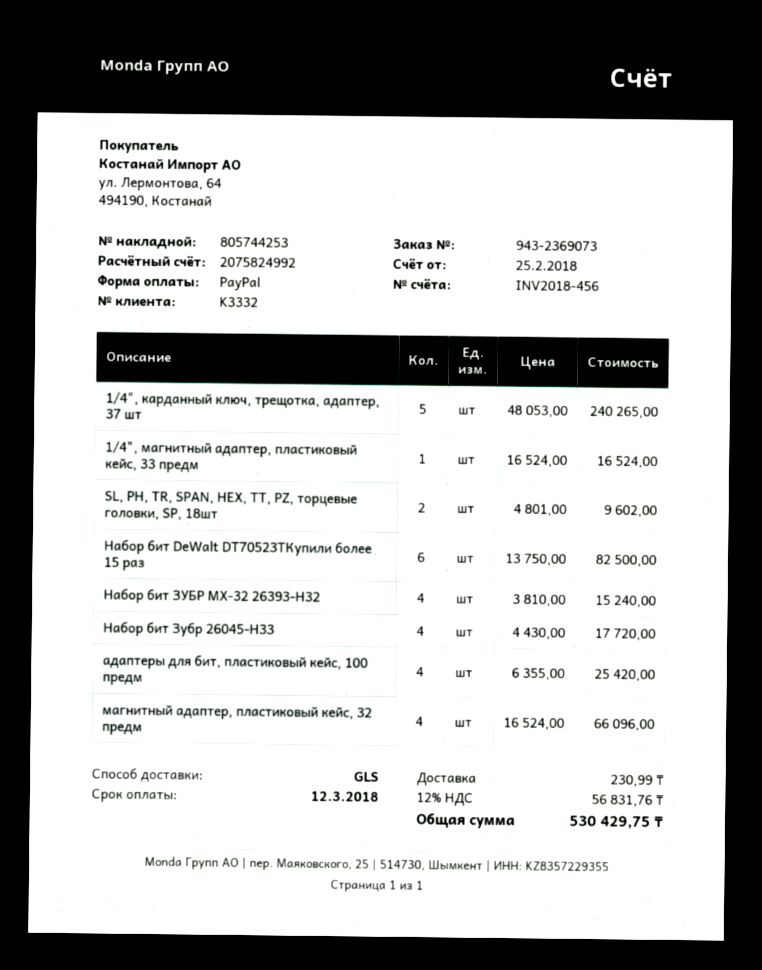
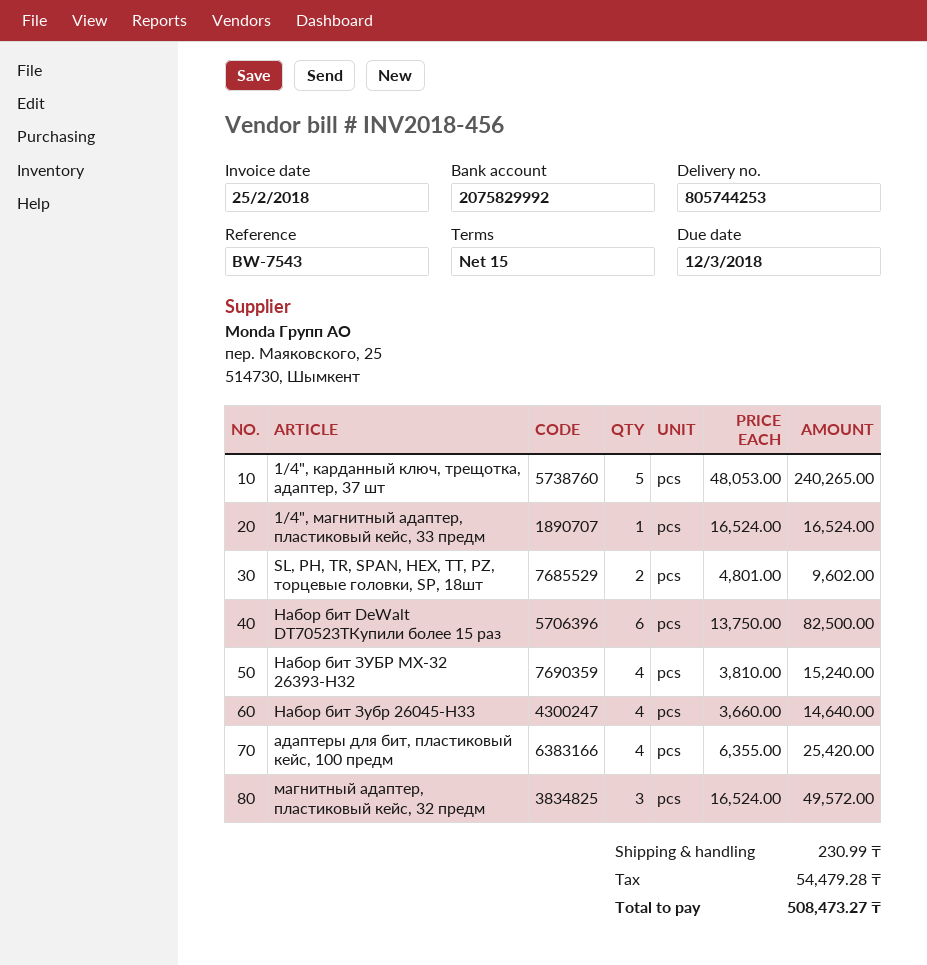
bank account: 2075824992 -> 2075829992
Набор бит Зубр 26045-H33: 4 x 4430.00 = 17720.00 -> 4 x 3660.00 = 14640.00
магнитный адаптер, пластиковый кейс, 32 предм: 4 x 16524.00 = 66096.00 -> 3 x 16524.00 = 49572.00
tax: 56831.76 -> 54479.28
total: 530429.75 -> 508473.27

